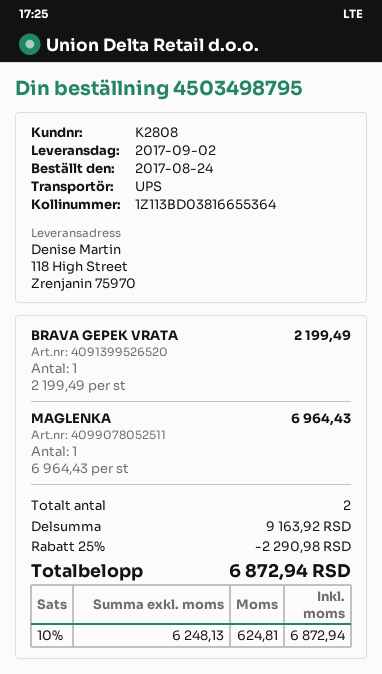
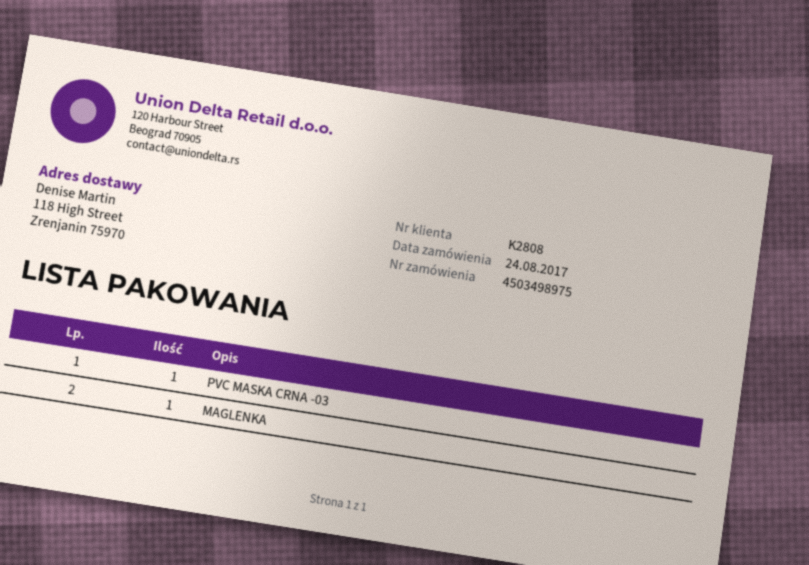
order number: 4503498795 -> 4503498975
BRAVA GEPEK VRATA: 1 -> none
PVC MASKA CRNA -03: none -> 1

